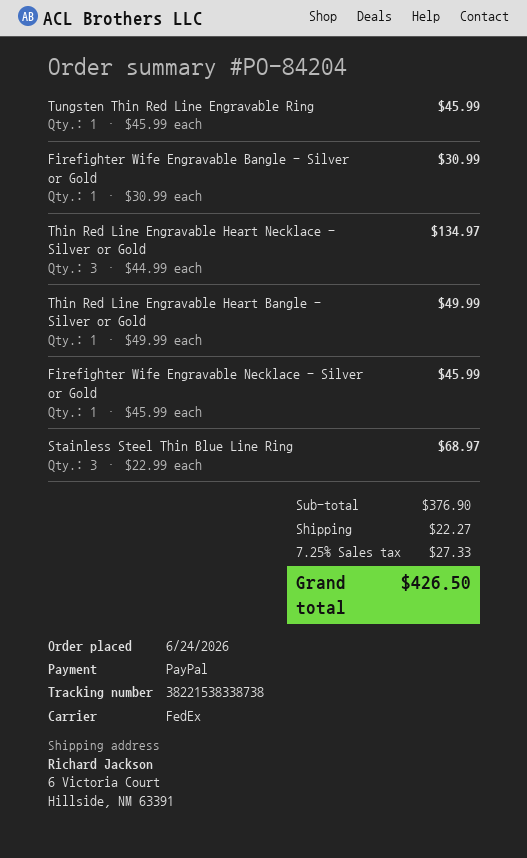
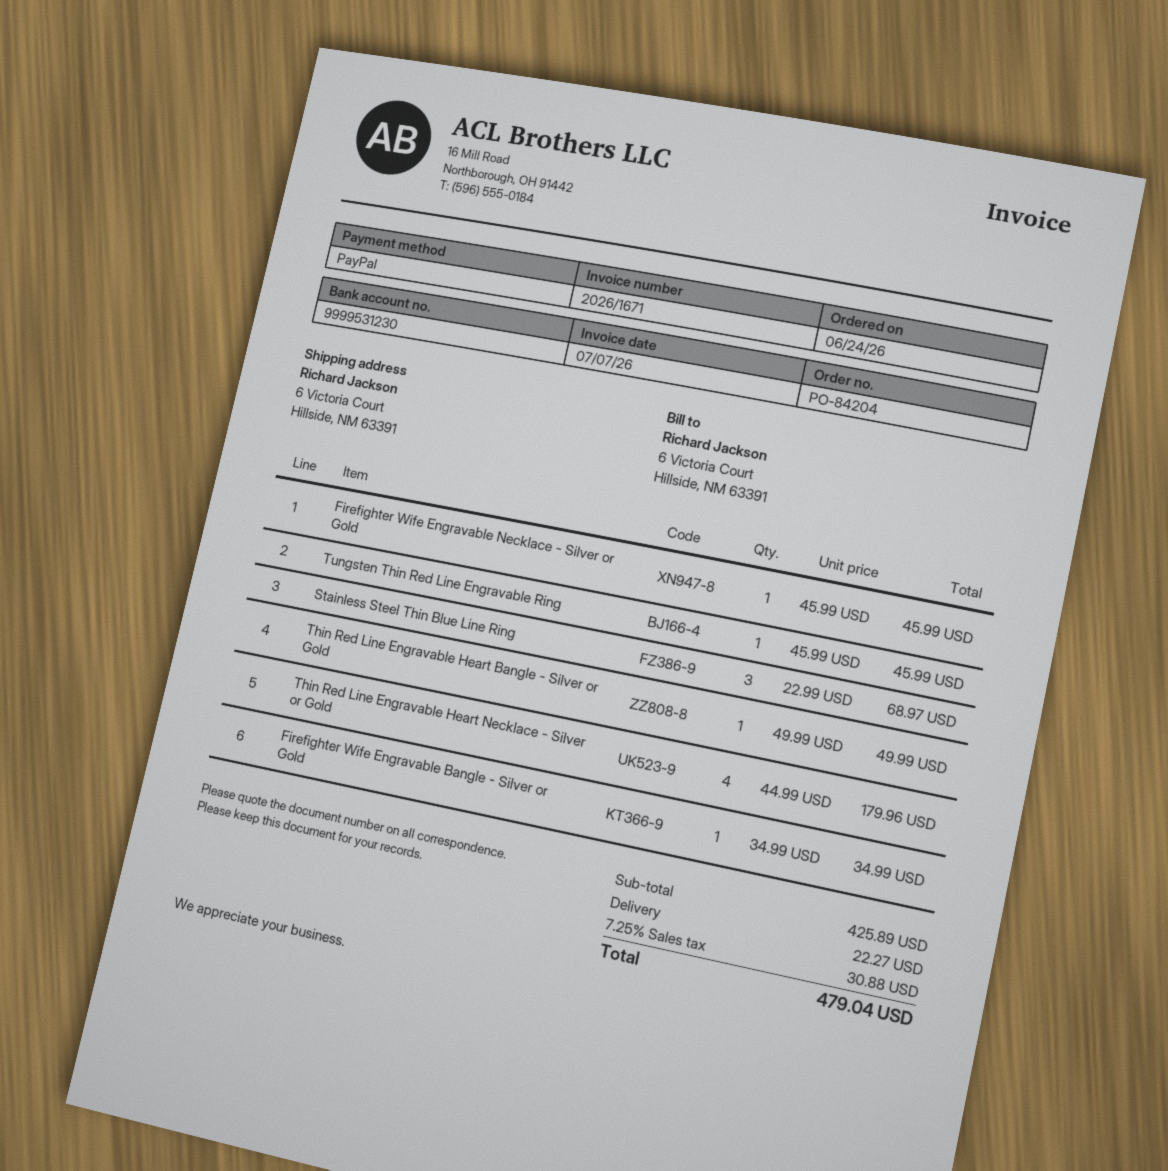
Firefighter Wife Engravable Bangle - Silver or Gold: 1 x 30.99 = 30.99 -> 1 x 34.99 = 34.99
Thin Red Line Engravable Heart Necklace - Silver or Gold: 3 x 44.99 = 134.97 -> 4 x 44.99 = 179.96
subtotal: 376.90 -> 425.89
tax: 7.25% = 27.33 -> 7.25% = 30.88
total: 426.50 -> 479.04

